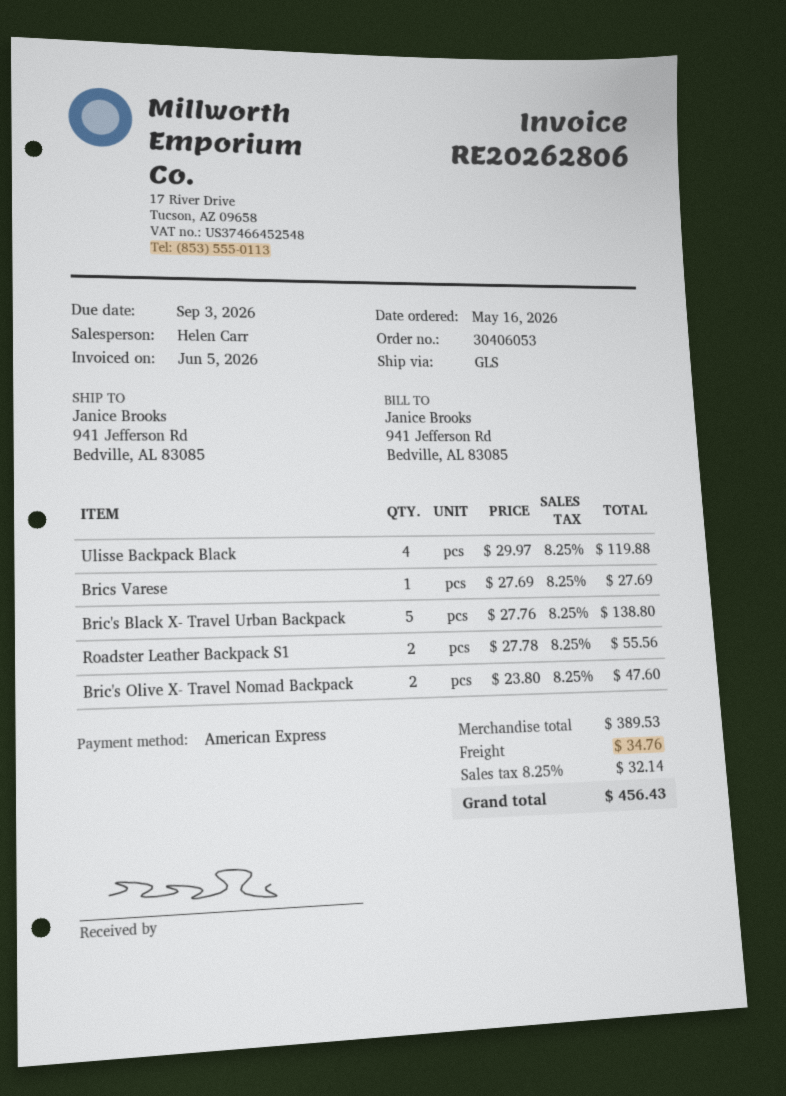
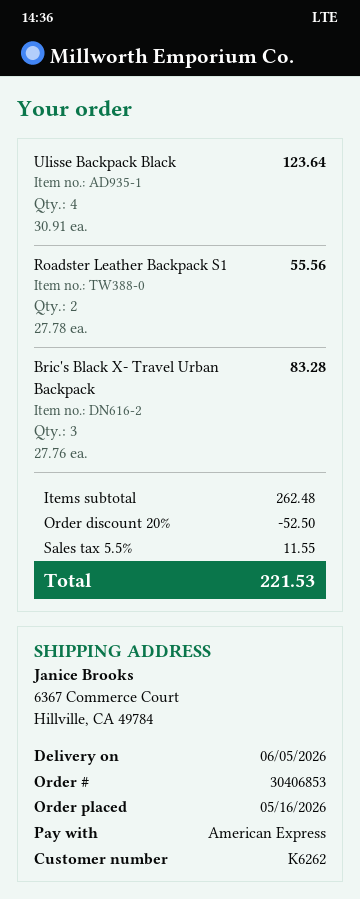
order number: 30406053 -> 30406853
ship to: 941 Jefferson Rd, Bedville, AL 83085 -> 6367 Commerce Court, Hillville, CA 49784
Ulisse Backpack Black: 4 x 29.97 = 119.88 -> 4 x 30.91 = 123.64
Brics Varese: 1 x 27.69 = 27.69 -> none
Bric's Black X- Travel Urban Backpack: 5 x 27.76 = 138.80 -> 3 x 27.76 = 83.28
Bric's Olive X- Travel Nomad Backpack: 2 x 23.80 = 47.60 -> none
subtotal: 389.53 -> 262.48
discount: none -> 20% = 52.50
shipping: 34.76 -> none
tax: 8.25% = 32.14 -> 5.5% = 11.55
total: 456.43 -> 221.53

